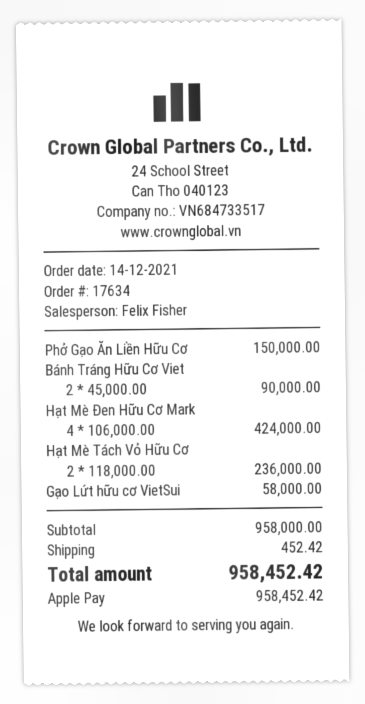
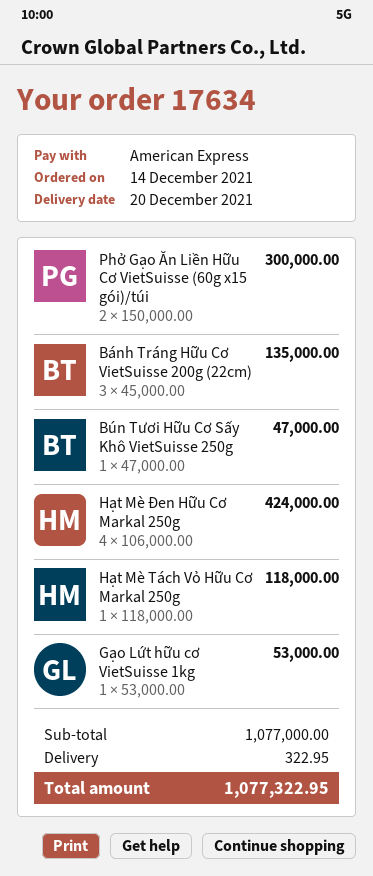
payment method: Apple Pay -> American Express
Phở Gạo Ăn Liền Hữu Cơ: 1 x 150000.00 = 150000.00 -> 2 x 150000.00 = 300000.00
Bánh Tráng Hữu Cơ Viet: 2 x 45000.00 = 90000.00 -> 3 x 45000.00 = 135000.00
Hạt Mè Tách Vỏ Hữu Cơ: 2 x 118000.00 = 236000.00 -> 1 x 118000.00 = 118000.00
Gạo Lứt hữu cơ VietSui: 1 x 58000.00 = 58000.00 -> 1 x 53000.00 = 53000.00
Bún Tươi Hữu Cơ Sấy Khô VietSuisse 250g: none -> 1 x 47000.00 = 47000.00
subtotal: 958000.00 -> 1077000.00
shipping: 452.42 -> 322.95
total: 958452.42 -> 1077322.95

